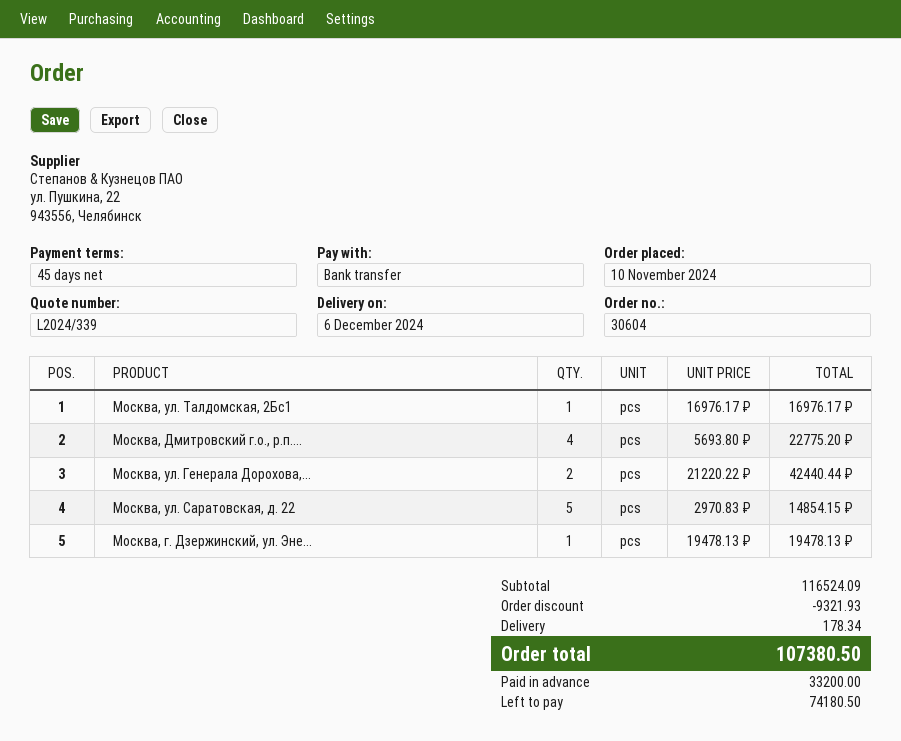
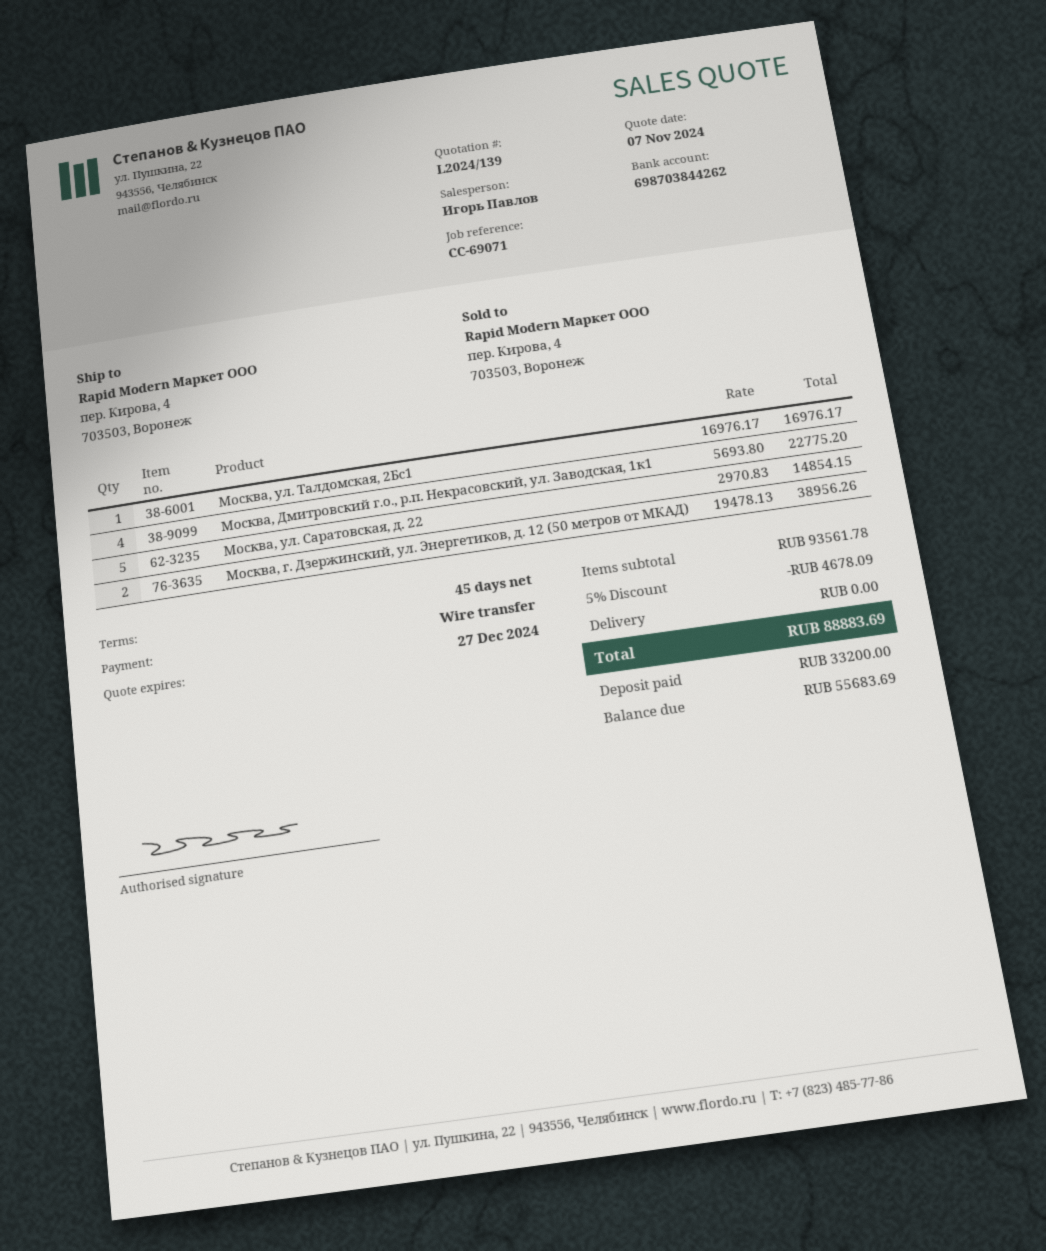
quote number: L2024/339 -> L2024/139
Москва, ул. Генерала Дорохова,...: 2 x 21220.22 = 42440.44 -> none
Москва, г. Дзержинский, ул. Эне...: 1 x 19478.13 = 19478.13 -> 2 x 19478.13 = 38956.26
subtotal: 116524.09 -> 93561.78
discount: 9321.93 -> 4678.09
shipping: 178.34 -> 0.00
total: 107380.50 -> 88883.69
balance: 74180.50 -> 55683.69

